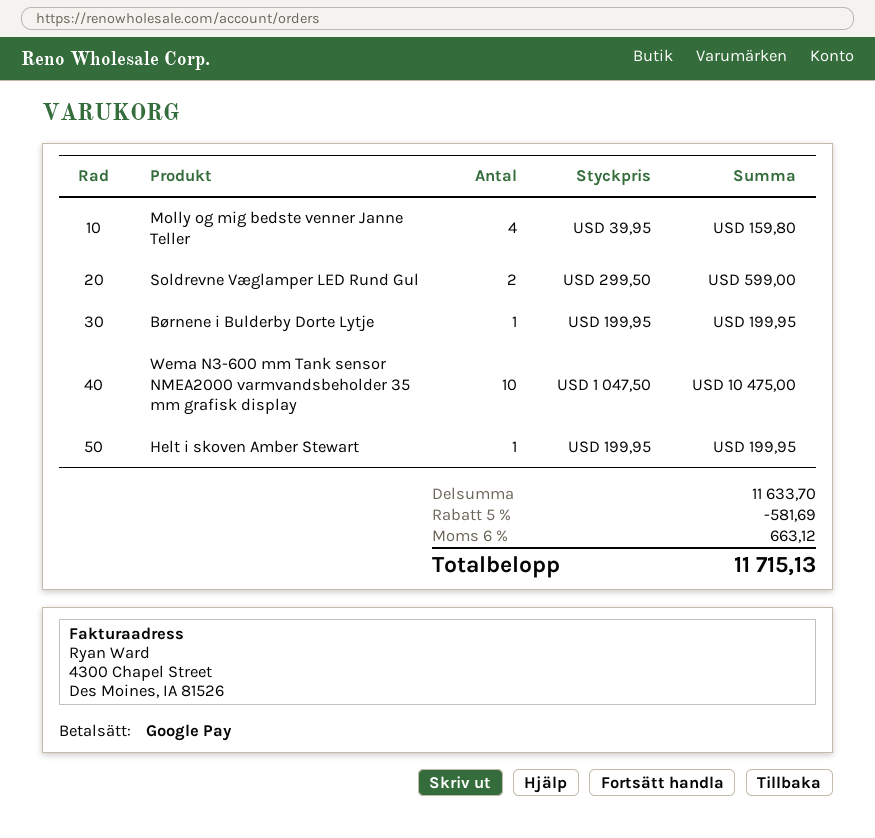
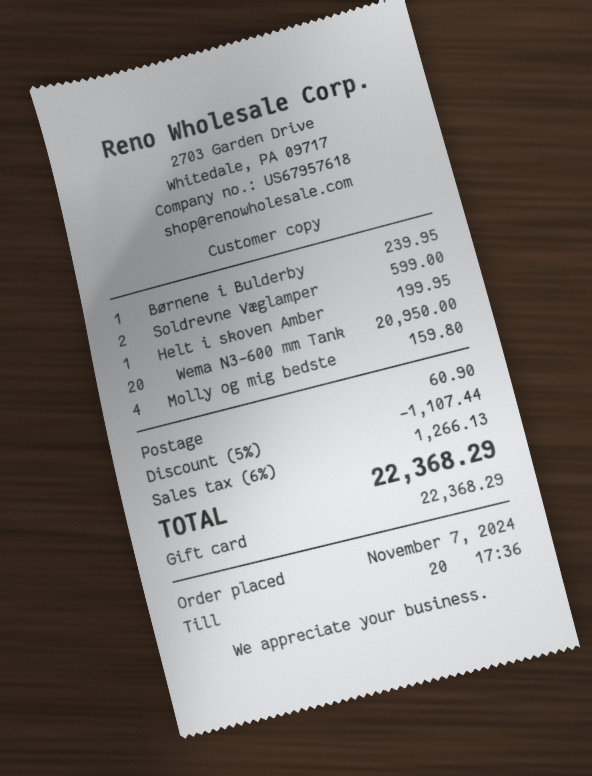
payment method: Google Pay -> gift card
Børnene i Bulderby Dorte Lytje: 1 for 199.95 -> 1 for 239.95
Wema N3-600 mm Tank sensor NMEA2000 varmvandsbeholder 35 mm grafisk display: 10 for 10475.00 -> 20 for 20950.00
discount: 5% = 581.69 -> 5% = 1107.44
shipping: none -> 60.90
tax: 6% = 663.12 -> 6% = 1266.13
total: 11715.13 -> 22368.29

